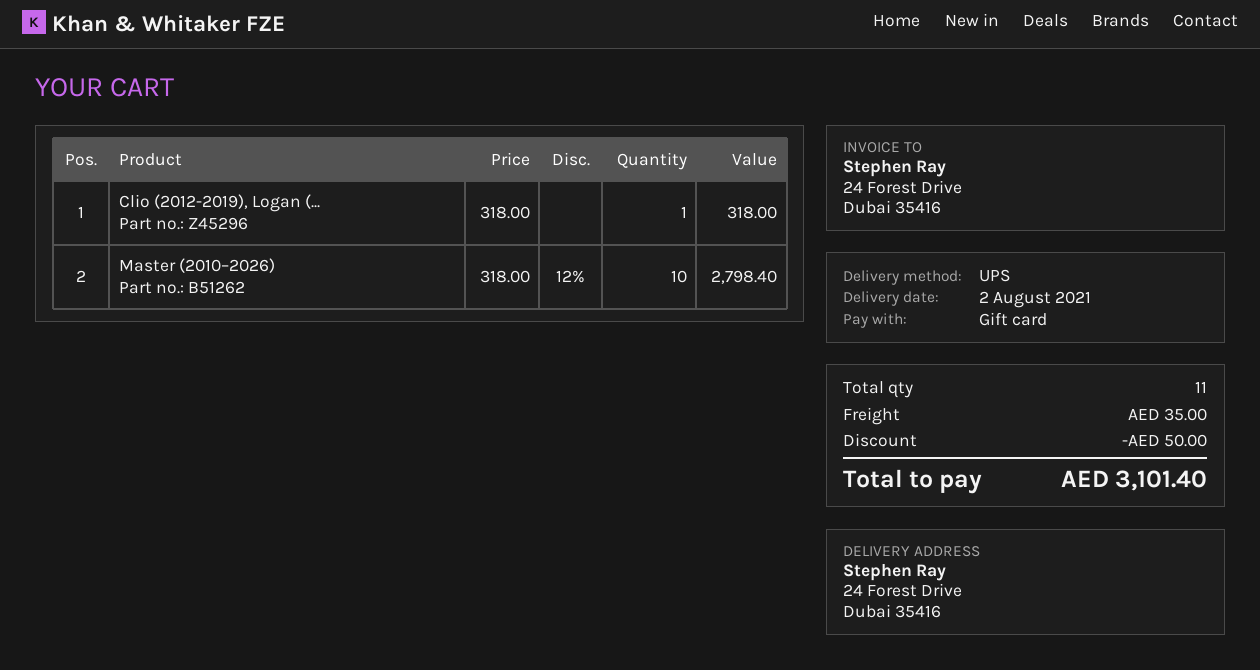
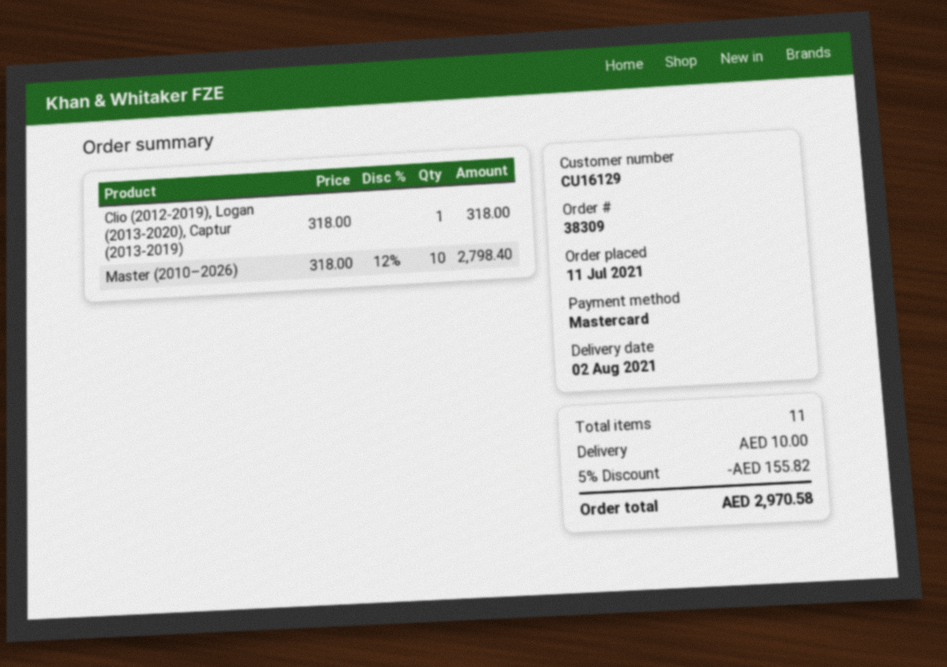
payment method: gift card -> Mastercard
discount: 50.00 -> 155.82
shipping: 35.00 -> 10.00
total: 3101.40 -> 2970.58

